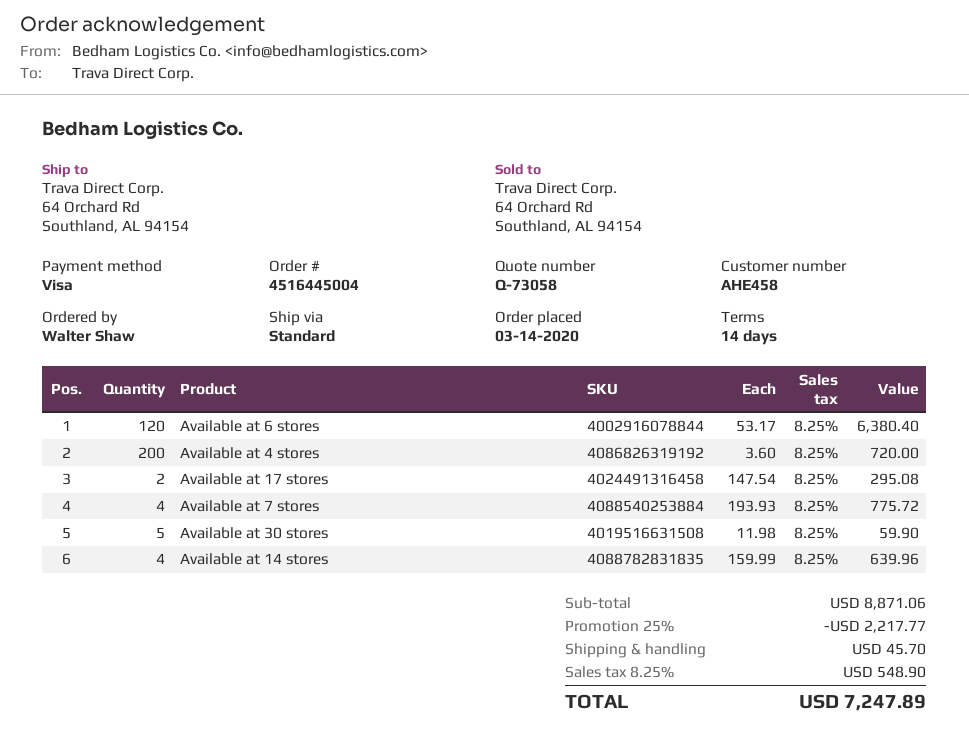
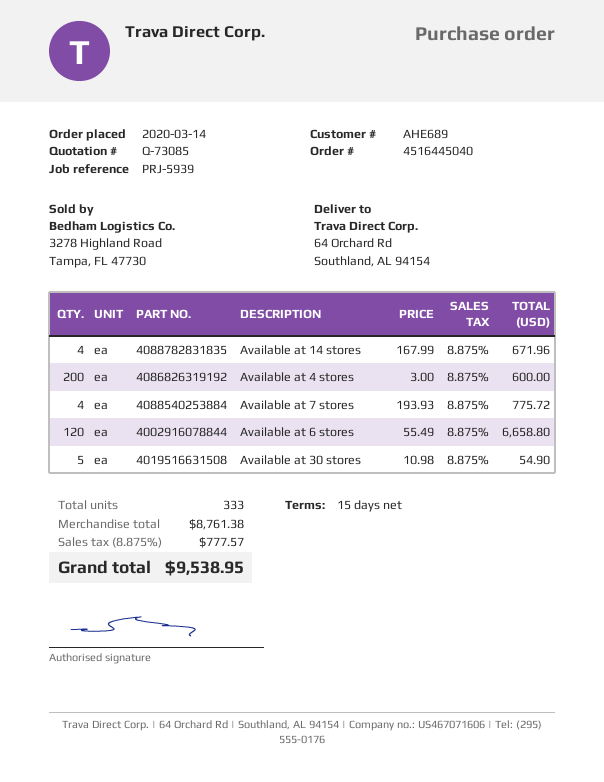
quote number: Q-73058 -> Q-73085
order number: 4516445004 -> 4516445040
payment terms: 14 days -> 15 days
customer number: AHE458 -> AHE689
Available at 6 stores: 120 x 53.17 = 6380.40 -> 120 x 55.49 = 6658.80
Available at 4 stores: 200 x 3.60 = 720.00 -> 200 x 3.00 = 600.00
Available at 17 stores: 2 x 147.54 = 295.08 -> none
Available at 30 stores: 5 x 11.98 = 59.90 -> 5 x 10.98 = 54.90
Available at 14 stores: 4 x 159.99 = 639.96 -> 4 x 167.99 = 671.96
subtotal: 8871.06 -> 8761.38
discount: 25% = 2217.77 -> none
shipping: 45.70 -> none
tax: 8.25% = 548.90 -> 8.875% = 777.57
total: 7247.89 -> 9538.95

